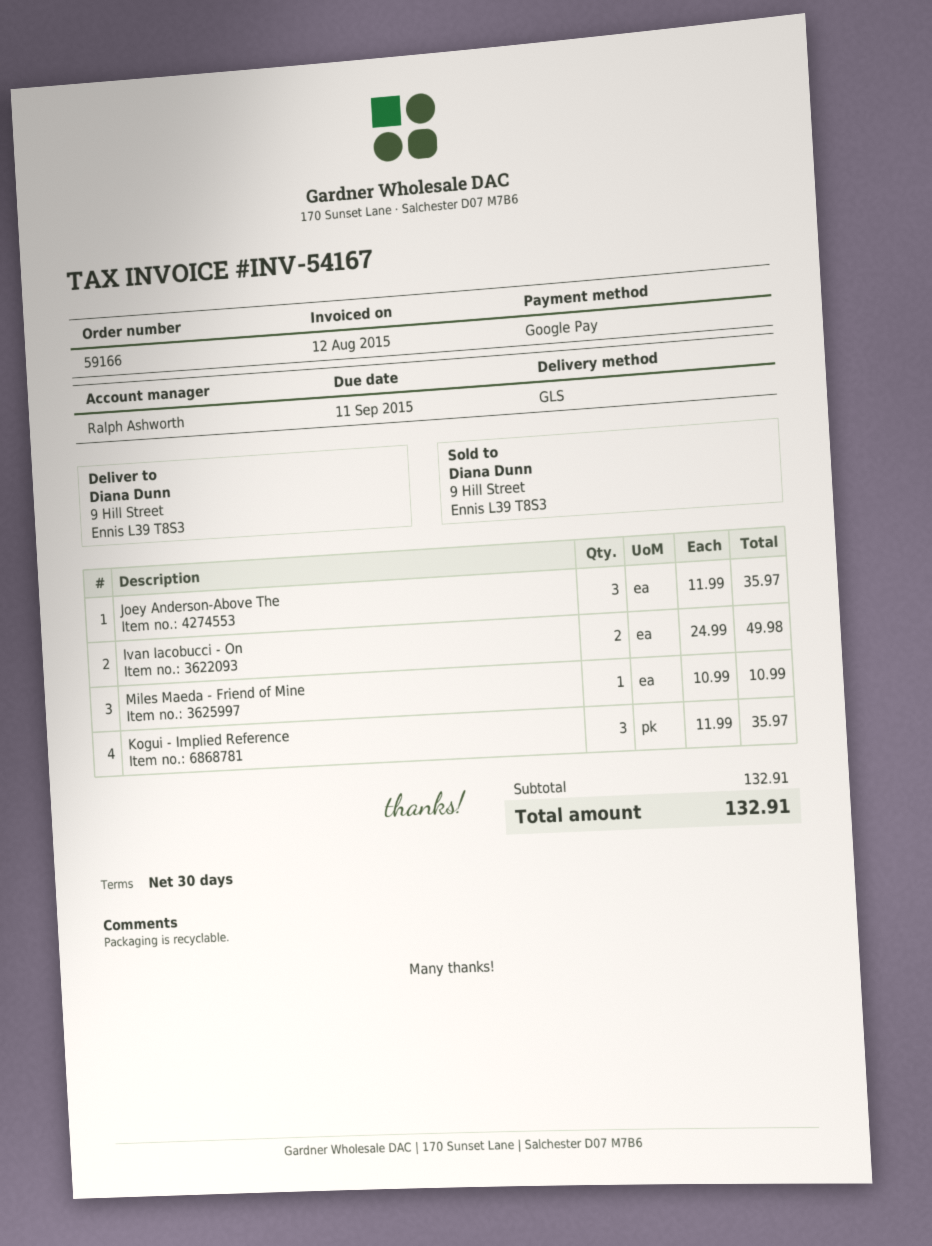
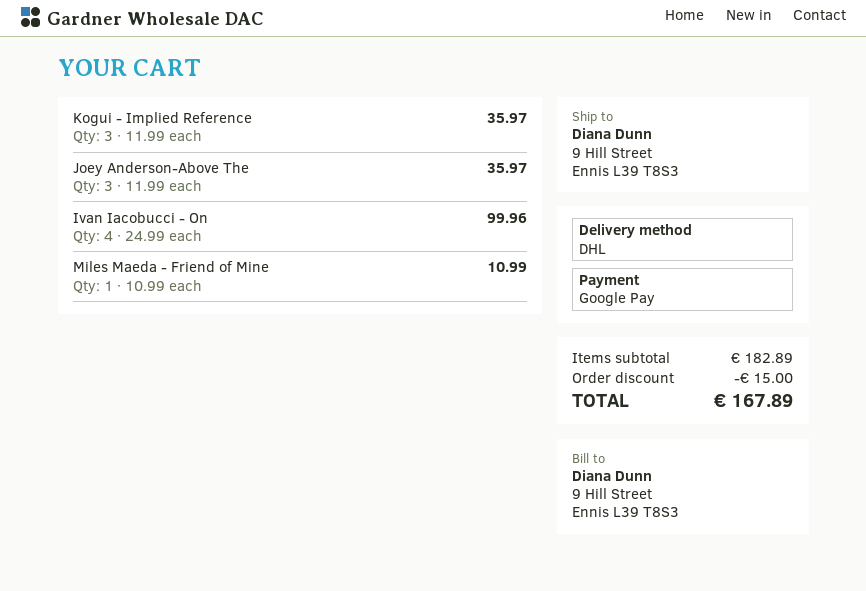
shipping method: GLS -> DHL
Ivan Iacobucci - On: 2 x 24.99 = 49.98 -> 4 x 24.99 = 99.96
subtotal: 132.91 -> 182.89
discount: none -> 15.00
total: 132.91 -> 167.89

